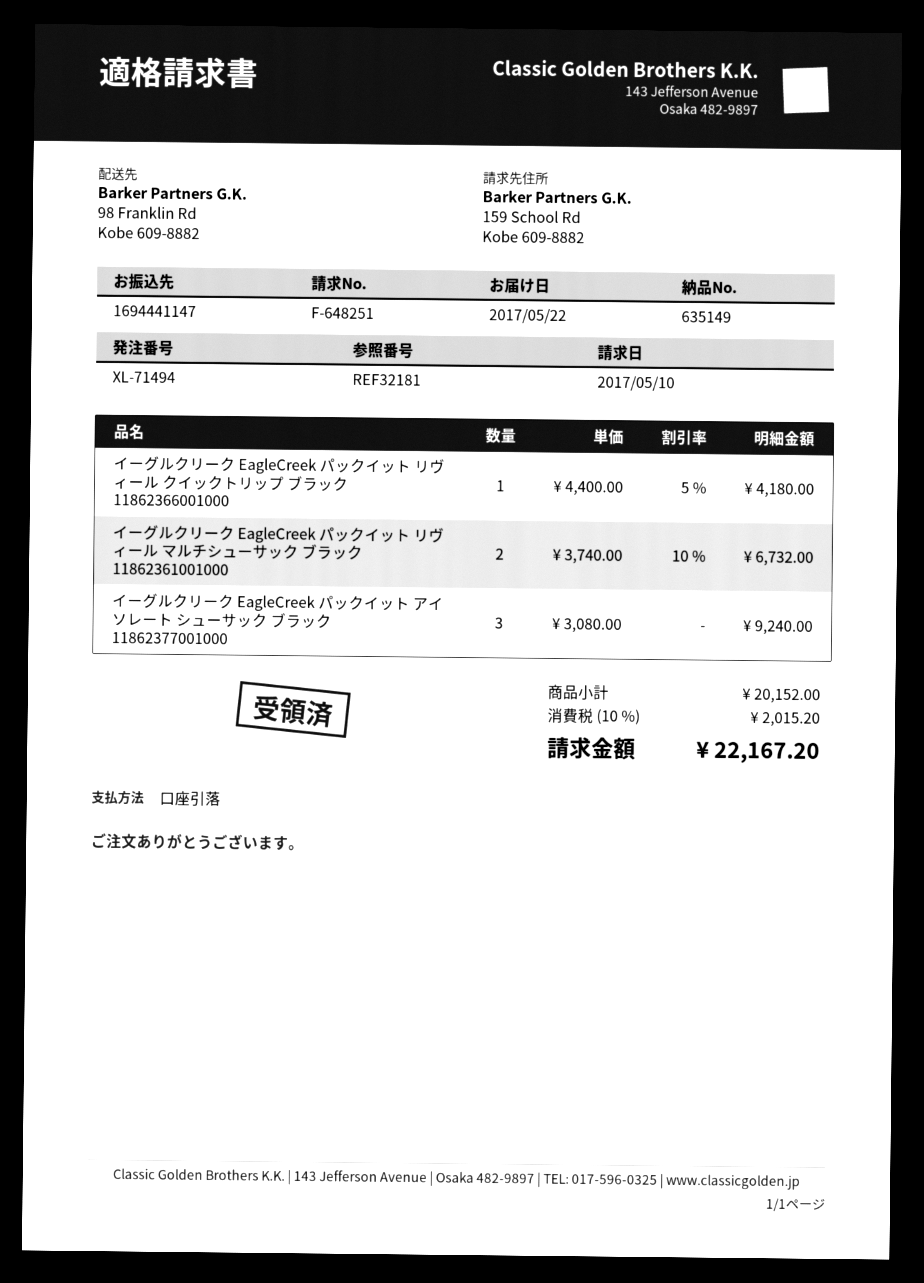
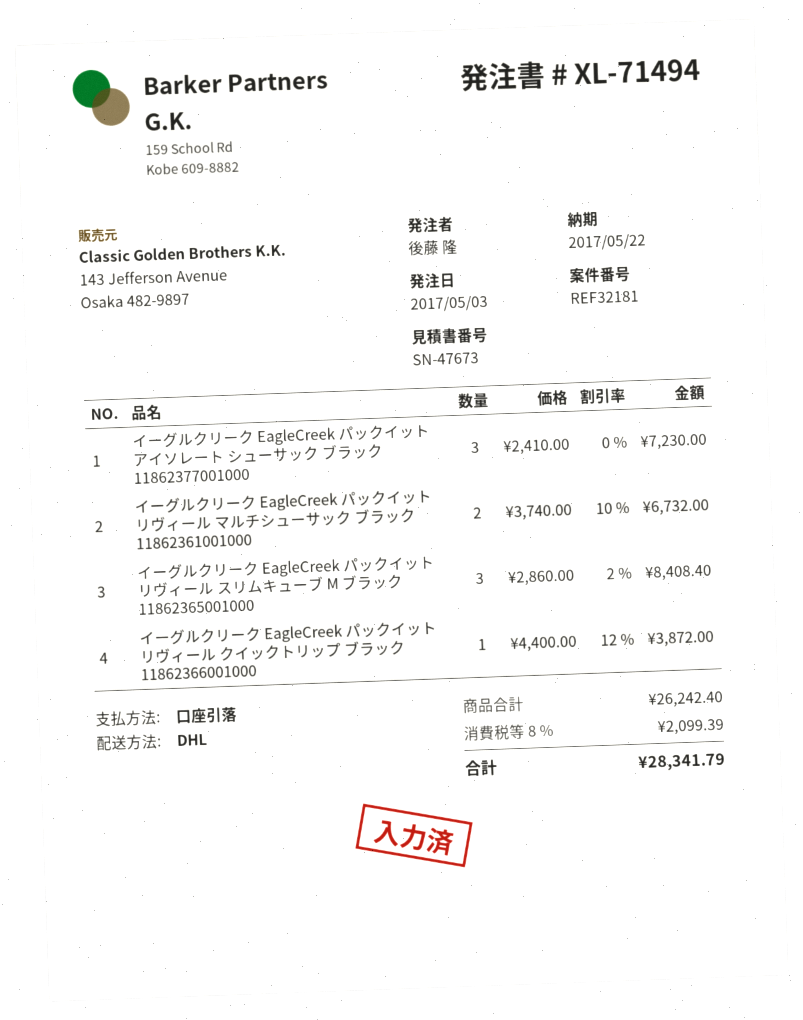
イーグルクリーク EagleCreek パックイット リヴィール クイックトリップ ブラック 11862366001000: 1 x 4400.00 - 5% = 4180.00 -> 1 x 4400.00 - 12% = 3872.00
イーグルクリーク EagleCreek パックイット アイソレート シューサック ブラック 11862377001000: 3 x 3080.00 = 9240.00 -> 3 x 2410.00 = 7230.00
イーグルクリーク EagleCreek パックイット リヴィール スリムキューブ M ブラック 11862365001000: none -> 3 x 2860.00 - 2% = 8408.40
subtotal: 20152.00 -> 26242.40
tax: 10% = 2015.20 -> 8% = 2099.39
total: 22167.20 -> 28341.79

